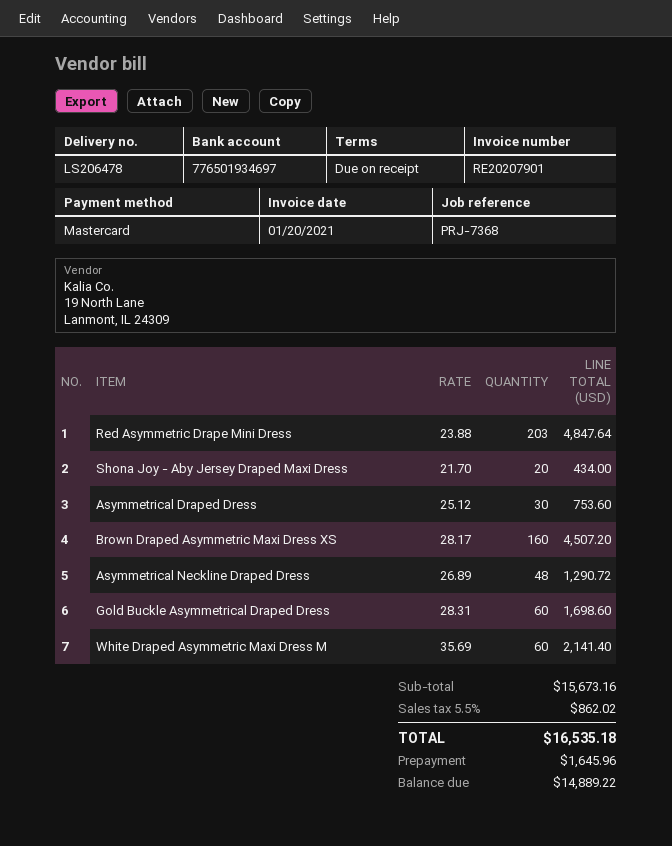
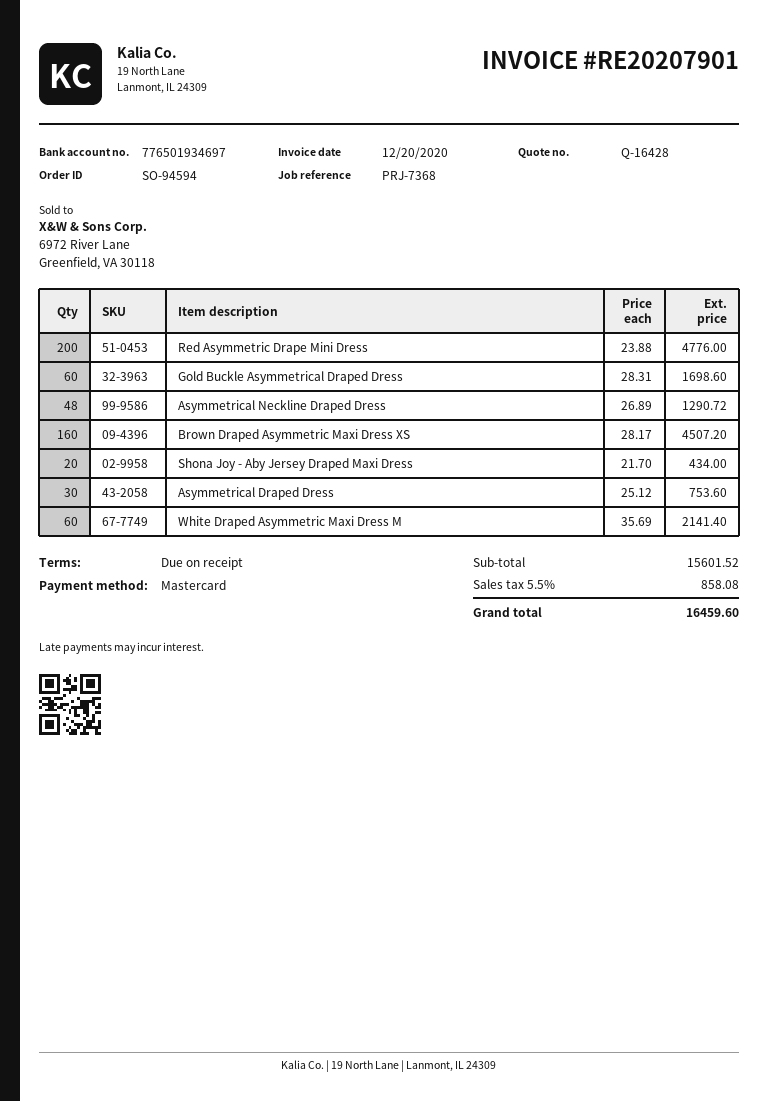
invoice date: 2021-01-20 -> 2020-12-20
Red Asymmetric Drape Mini Dress: 203 x 23.88 = 4847.64 -> 200 x 23.88 = 4776.00
subtotal: 15673.16 -> 15601.52
tax: 5.5% = 862.02 -> 5.5% = 858.08
total: 16535.18 -> 16459.60

